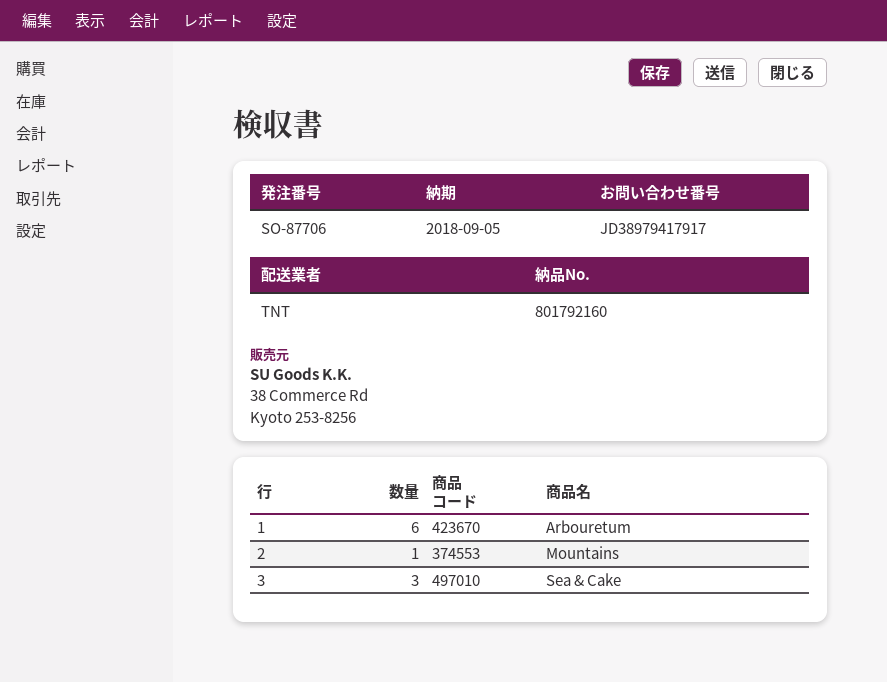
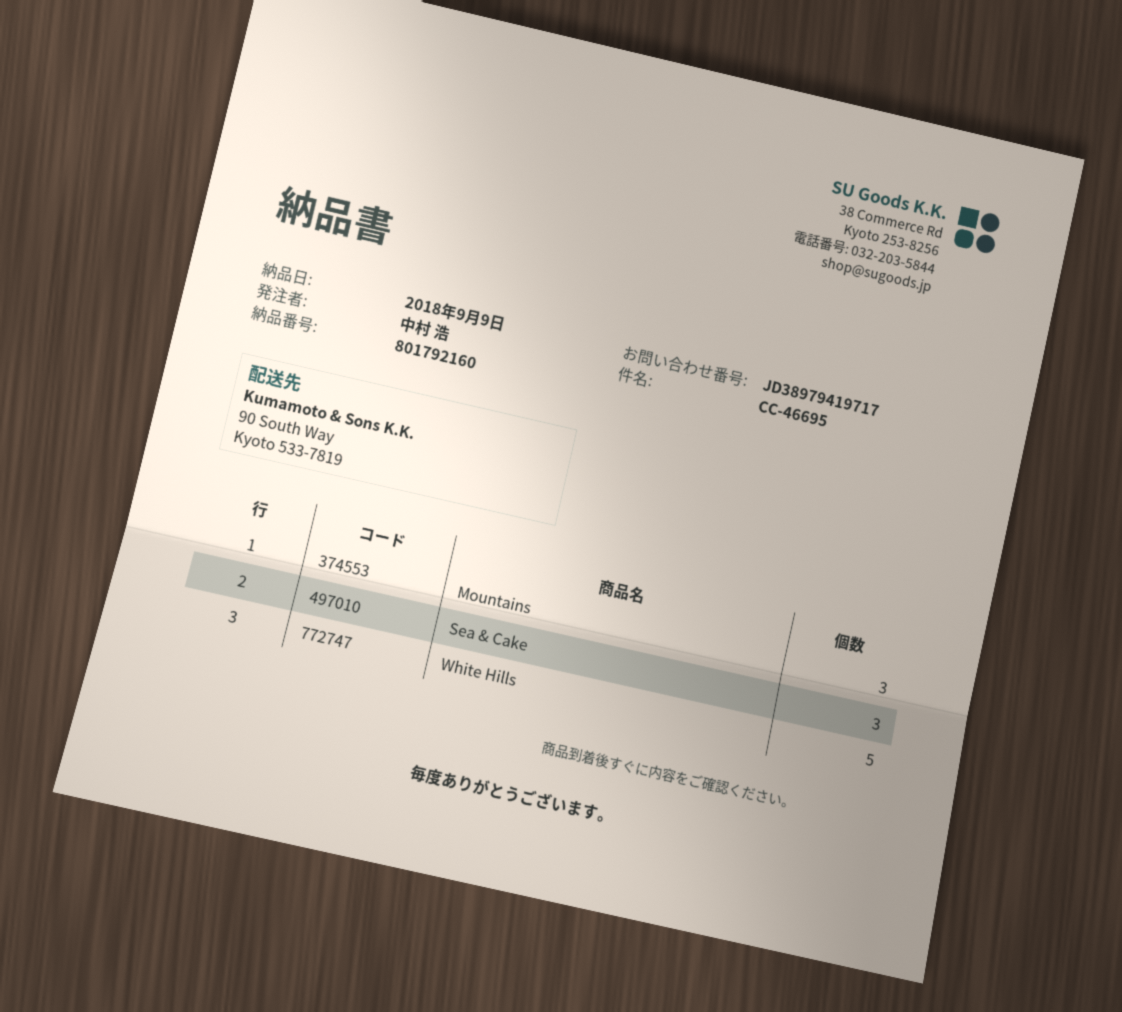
delivery date: 2018-09-05 -> 2018-09-09
tracking number: JD38979417917 -> JD38979419717
Arbouretum: 6 -> none
Mountains: 1 -> 3
White Hills: none -> 5

